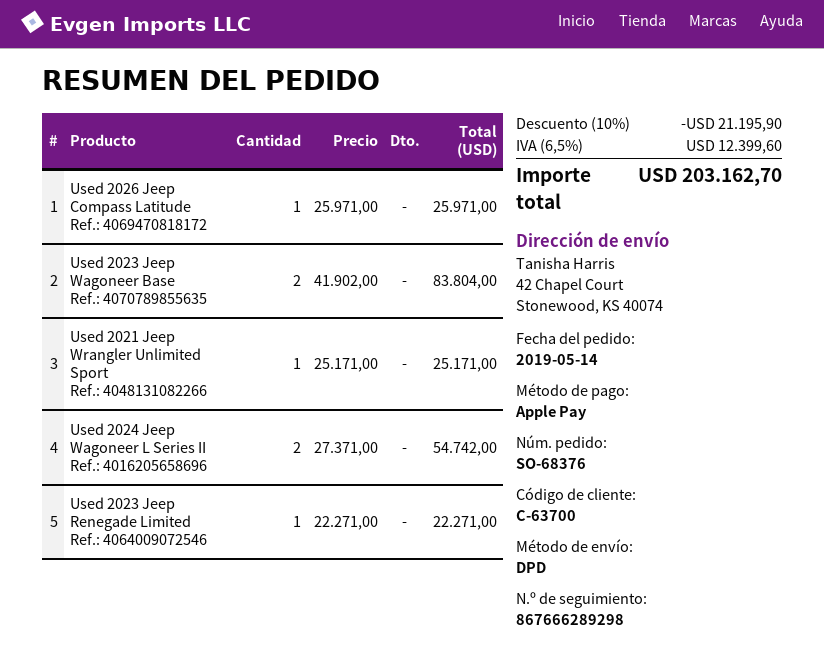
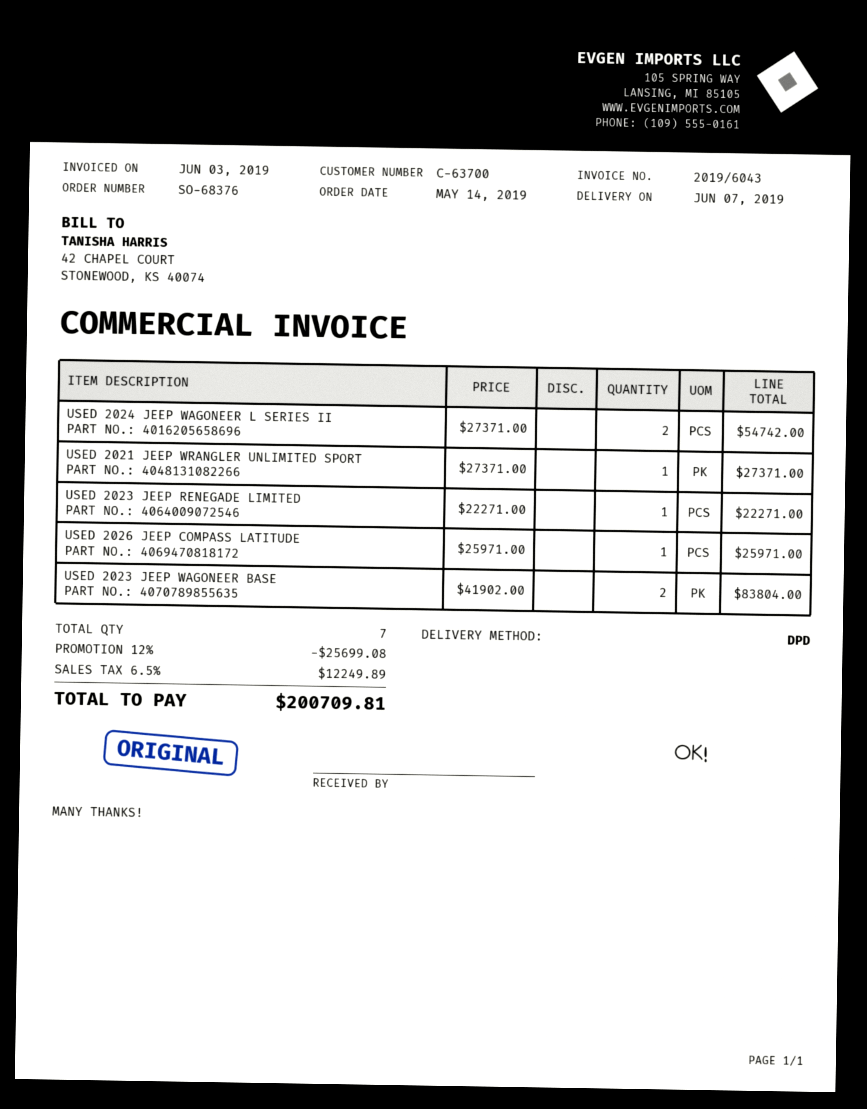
Used 2021 Jeep Wrangler Unlimited Sport: 1 x 25171.00 = 25171.00 -> 1 x 27371.00 = 27371.00
discount: 10% = 21195.90 -> 12% = 25699.08
tax: 6.5% = 12399.60 -> 6.5% = 12249.89
total: 203162.70 -> 200709.81

